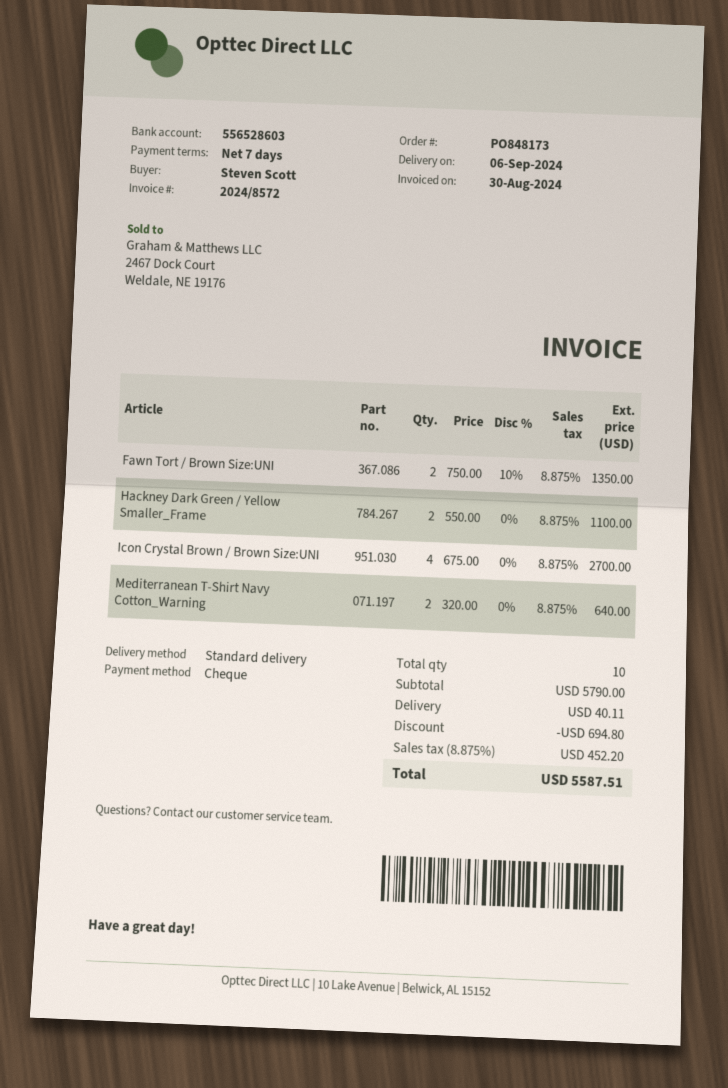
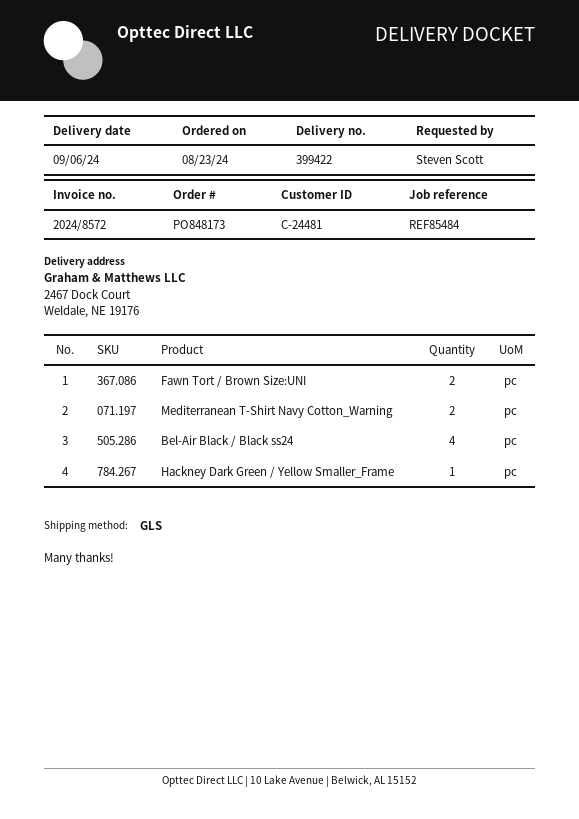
shipping method: standard -> GLS
Hackney Dark Green / Yellow Smaller_Frame: 2 -> 1
Icon Crystal Brown / Brown Size:UNI: 4 -> none
Bel-Air Black / Black ss24: none -> 4

